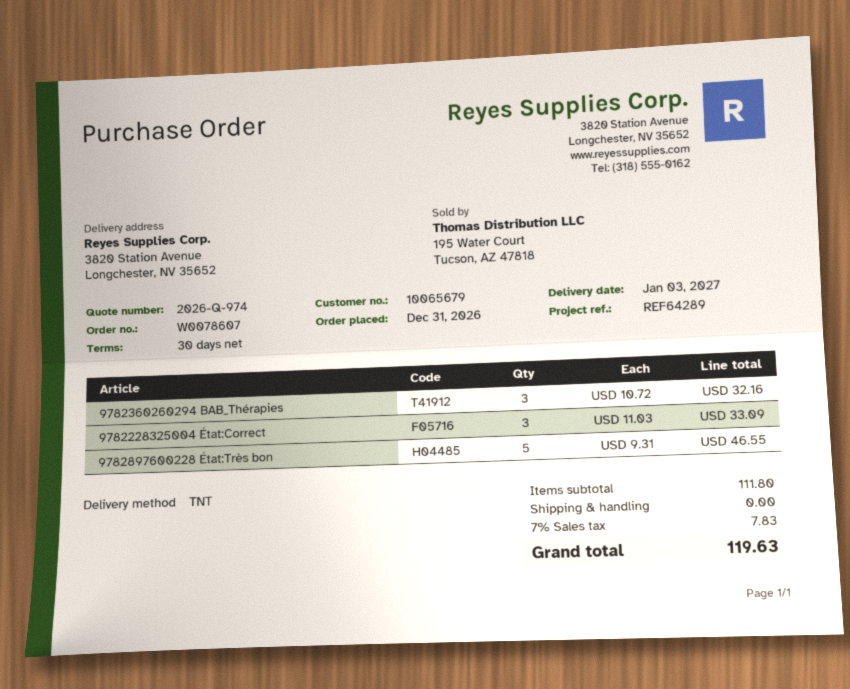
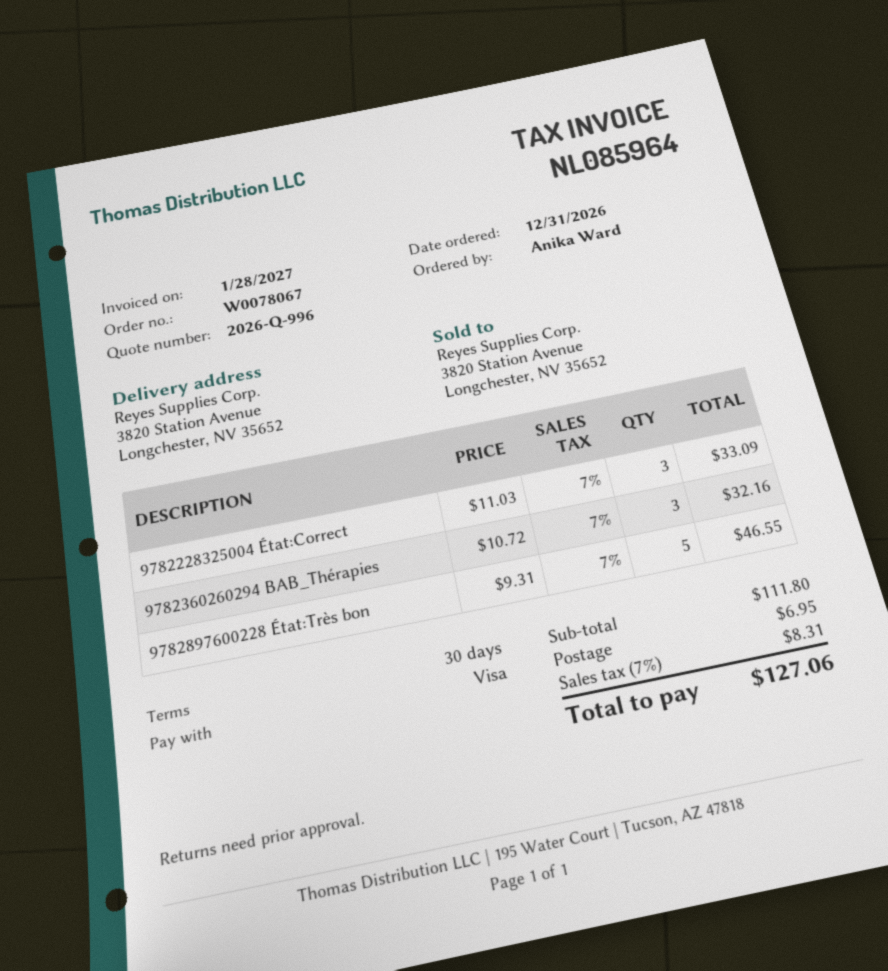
quote number: 2026-Q-974 -> 2026-Q-996
order number: W0078607 -> W0078067
shipping: 0.00 -> 6.95
tax: 7% = 7.83 -> 7% = 8.31
total: 119.63 -> 127.06

